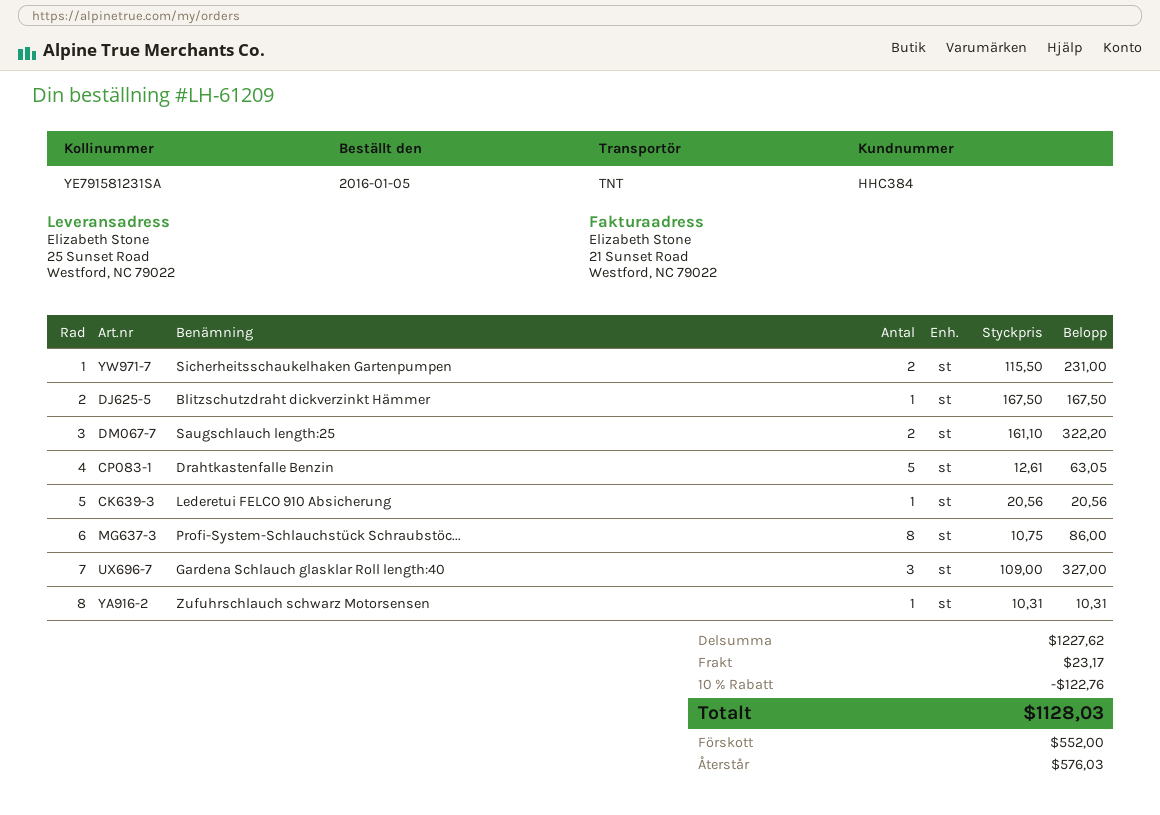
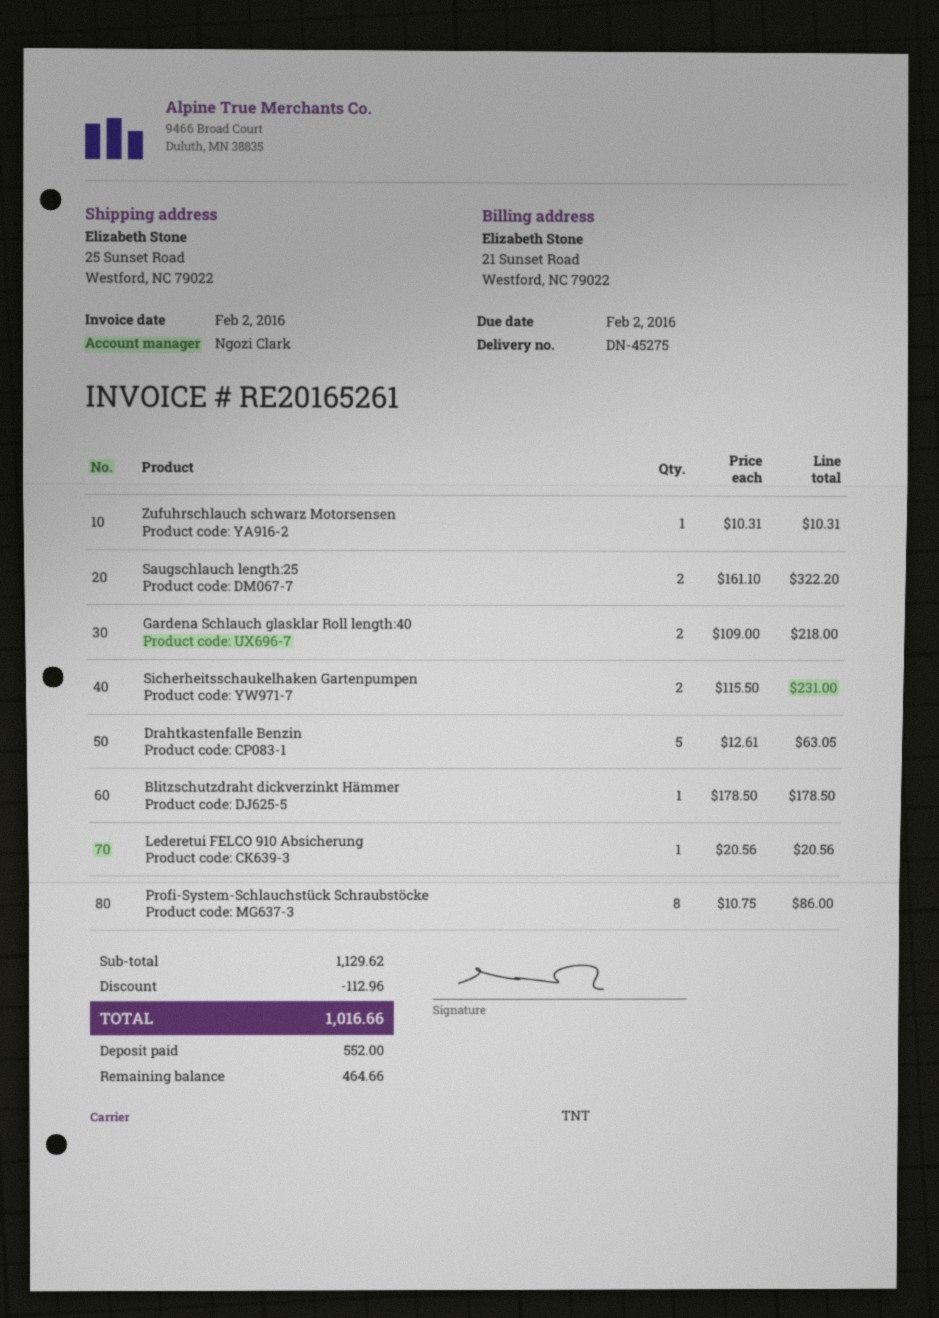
Blitzschutzdraht dickverzinkt Hämmer: 1 x 167.50 = 167.50 -> 1 x 178.50 = 178.50
Gardena Schlauch glasklar Roll length:40: 3 x 109.00 = 327.00 -> 2 x 109.00 = 218.00
subtotal: 1227.62 -> 1129.62
discount: 122.76 -> 112.96
shipping: 23.17 -> none
total: 1128.03 -> 1016.66
balance: 576.03 -> 464.66

